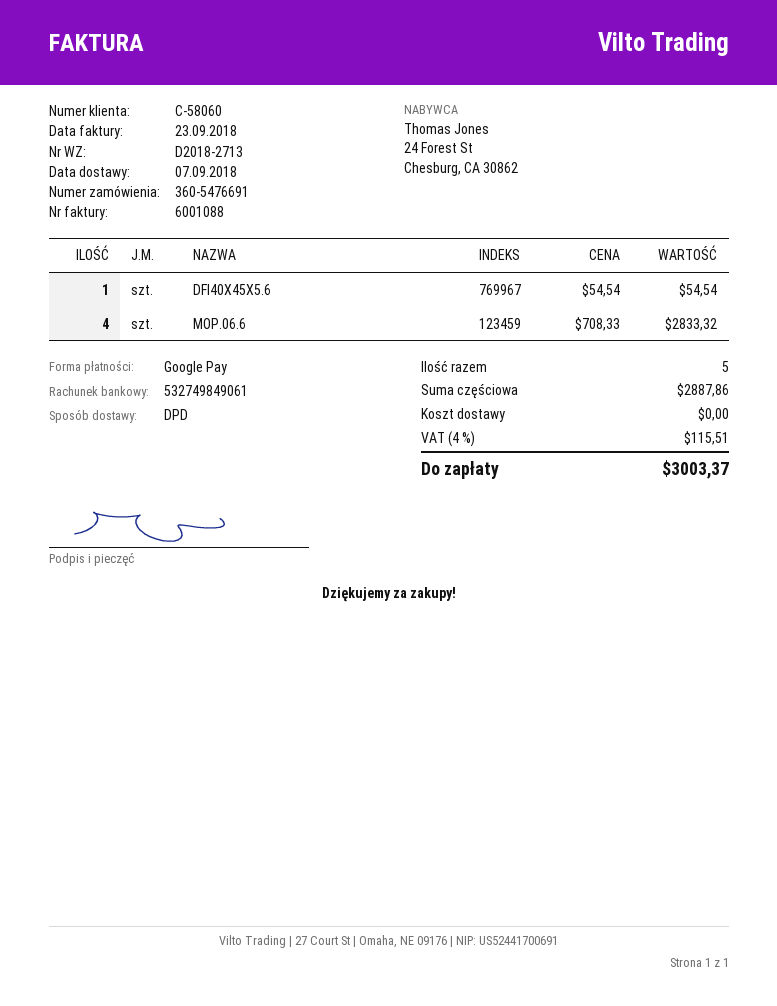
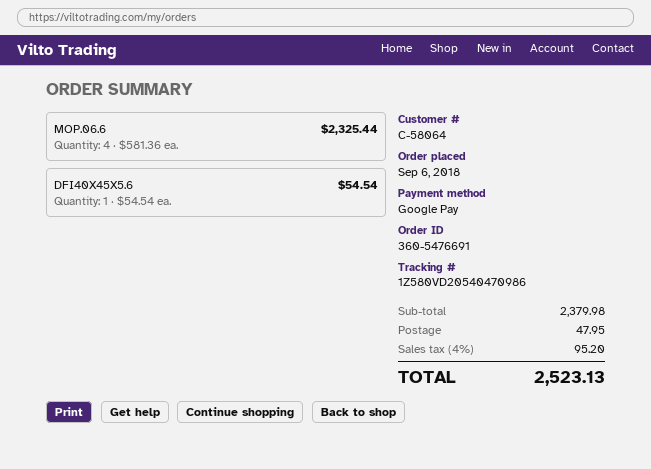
customer number: C-58060 -> C-58064
MOP.06.6: 4 x 708.33 = 2833.32 -> 4 x 581.36 = 2325.44
subtotal: 2887.86 -> 2379.98
shipping: 0.00 -> 47.95
tax: 4% = 115.51 -> 4% = 95.20
total: 3003.37 -> 2523.13

